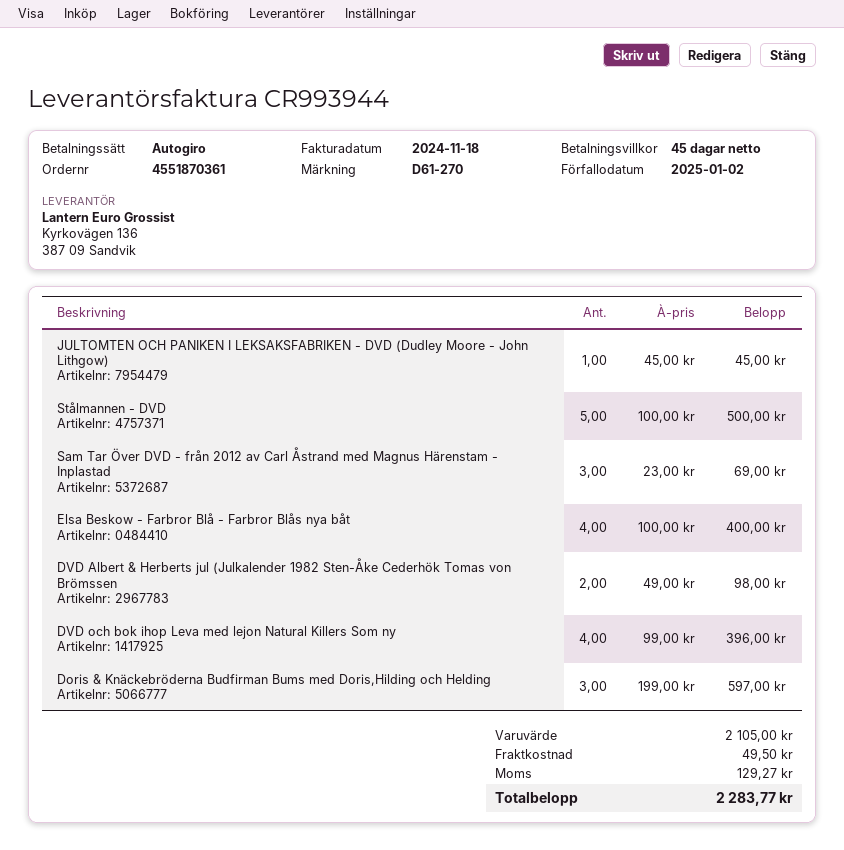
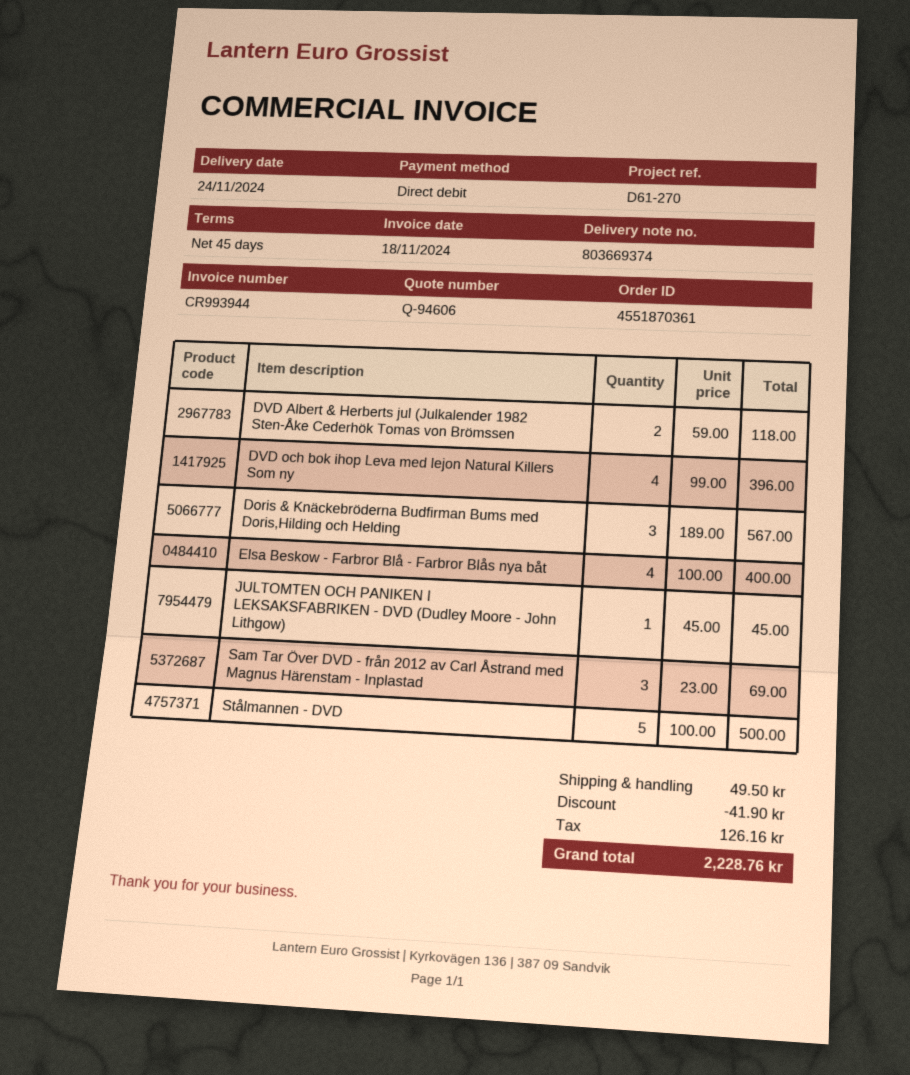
DVD Albert & Herberts jul (Julkalender 1982 Sten-Åke Cederhök Tomas von Brömssen: 2 x 49.00 = 98.00 -> 2 x 59.00 = 118.00
Doris & Knäckebröderna Budfirman Bums med Doris,Hilding och Helding: 3 x 199.00 = 597.00 -> 3 x 189.00 = 567.00
discount: none -> 41.90
tax: 129.27 -> 126.16
total: 2283.77 -> 2228.76

